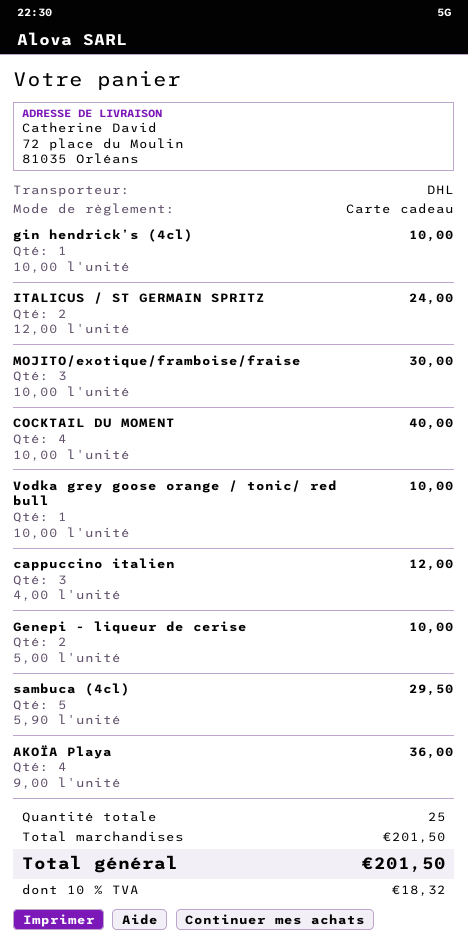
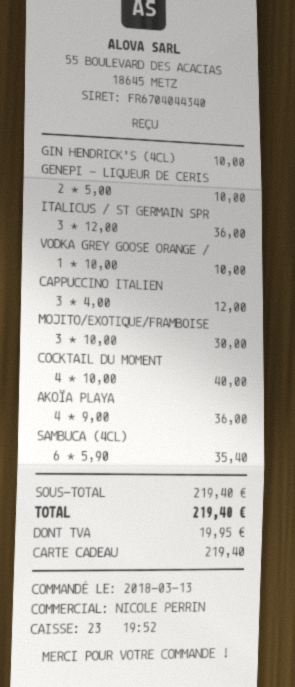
ITALICUS / ST GERMAIN SPRITZ: 2 x 12.00 = 24.00 -> 3 x 12.00 = 36.00
sambuca (4cl): 5 x 5.90 = 29.50 -> 6 x 5.90 = 35.40
subtotal: 201.50 -> 219.40
tax: 18.32 -> 19.95
total: 201.50 -> 219.40

